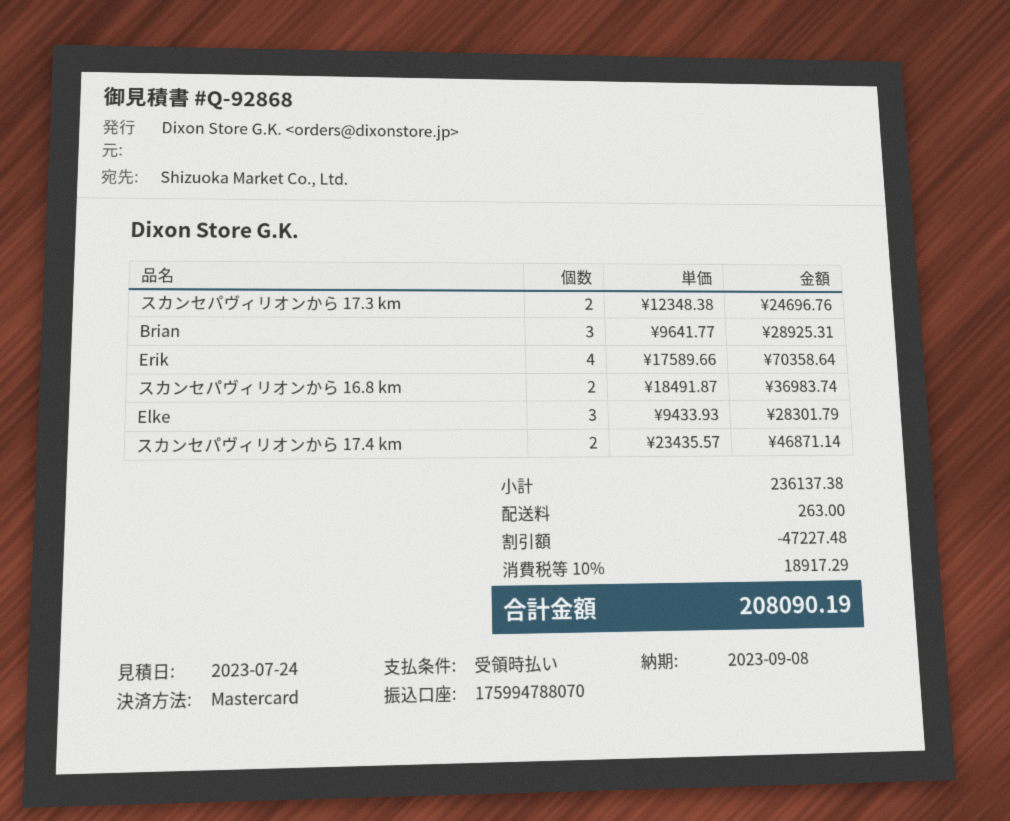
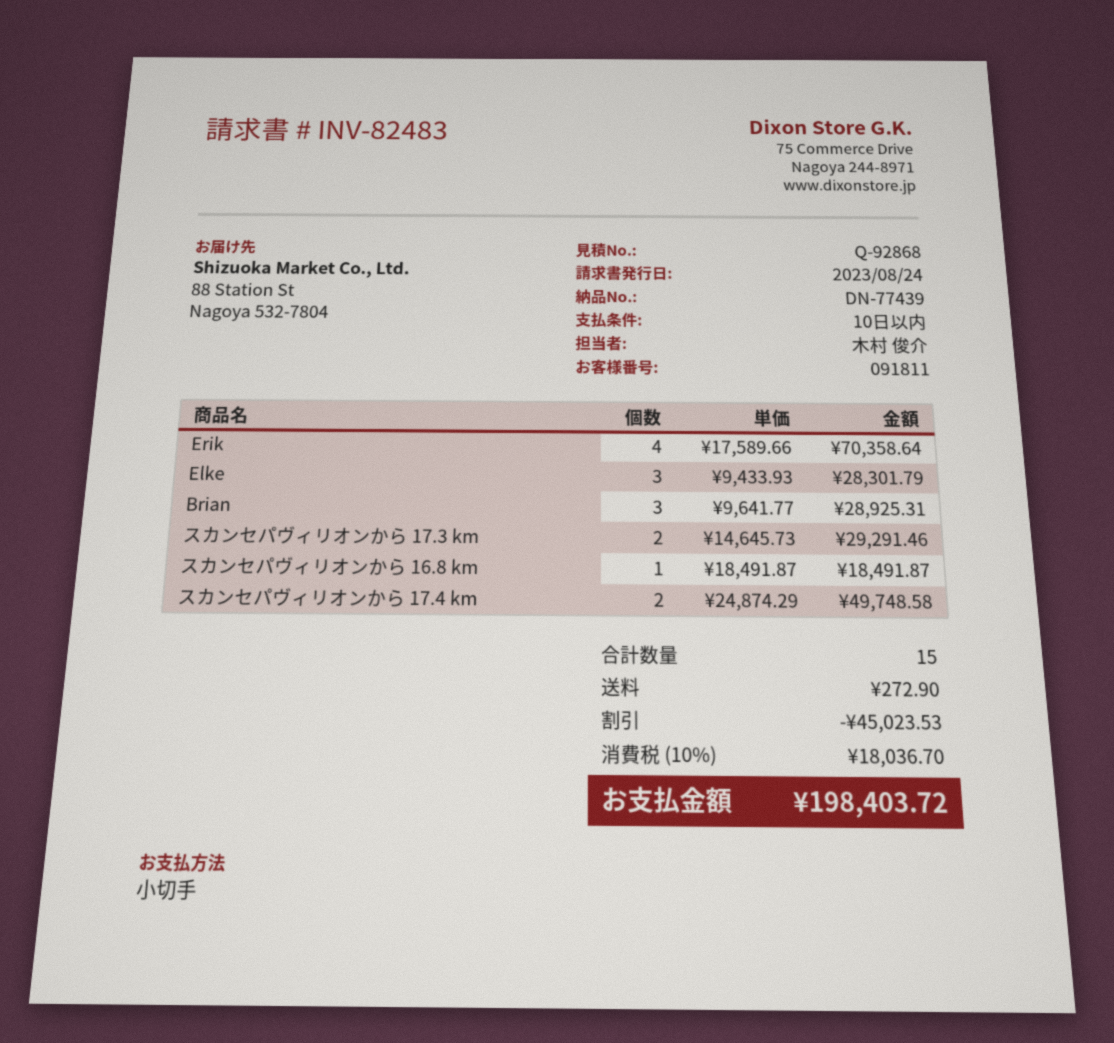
payment terms: on receipt -> 10 days
payment method: Mastercard -> cheque
スカンセパヴィリオンから 17.3 km: 2 x 12348.38 = 24696.76 -> 2 x 14645.73 = 29291.46
スカンセパヴィリオンから 16.8 km: 2 x 18491.87 = 36983.74 -> 1 x 18491.87 = 18491.87
スカンセパヴィリオンから 17.4 km: 2 x 23435.57 = 46871.14 -> 2 x 24874.29 = 49748.58
discount: 47227.48 -> 45023.53
shipping: 263.00 -> 272.90
tax: 10% = 18917.29 -> 10% = 18036.70
total: 208090.19 -> 198403.72

